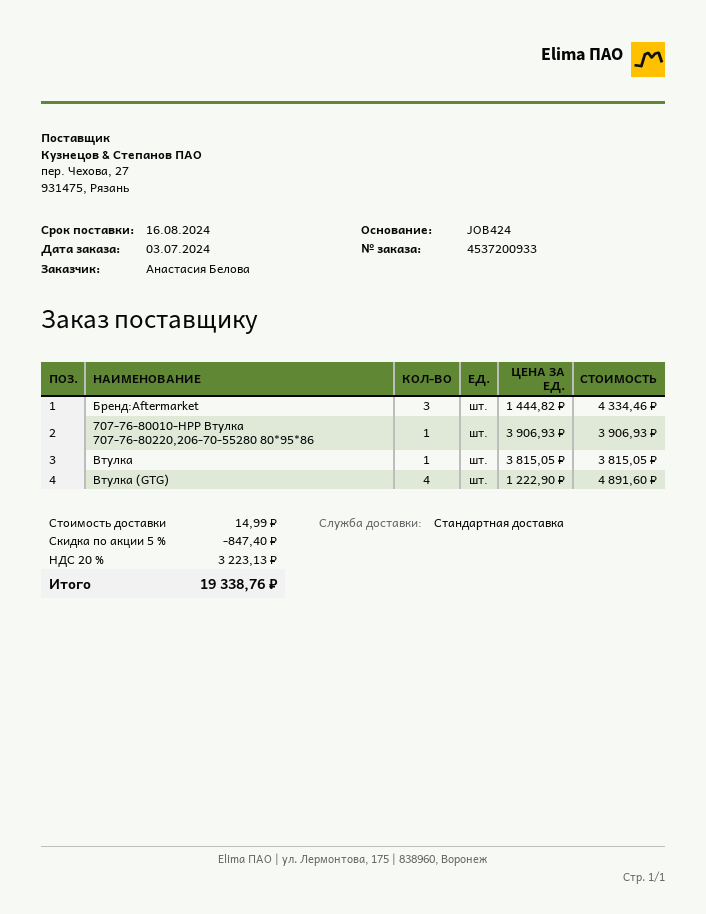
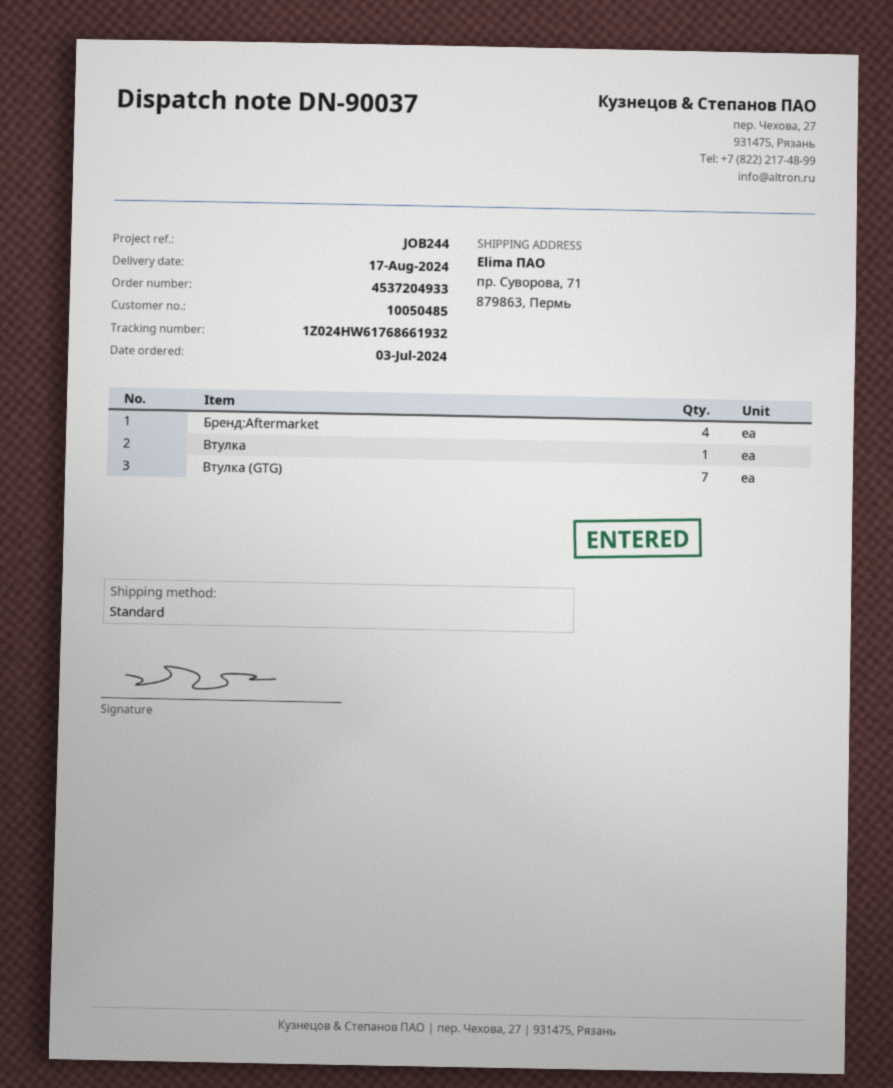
order number: 4537200933 -> 4537204933
delivery date: 2024-08-16 -> 2024-08-17
reference: JOB424 -> JOB244
Бренд:Aftermarket: 3 -> 4
707-76-80010-HPP Втулка 707-76-80220,206-70-55280 80*95*86: 1 -> none
Втулка (GTG): 4 -> 7

